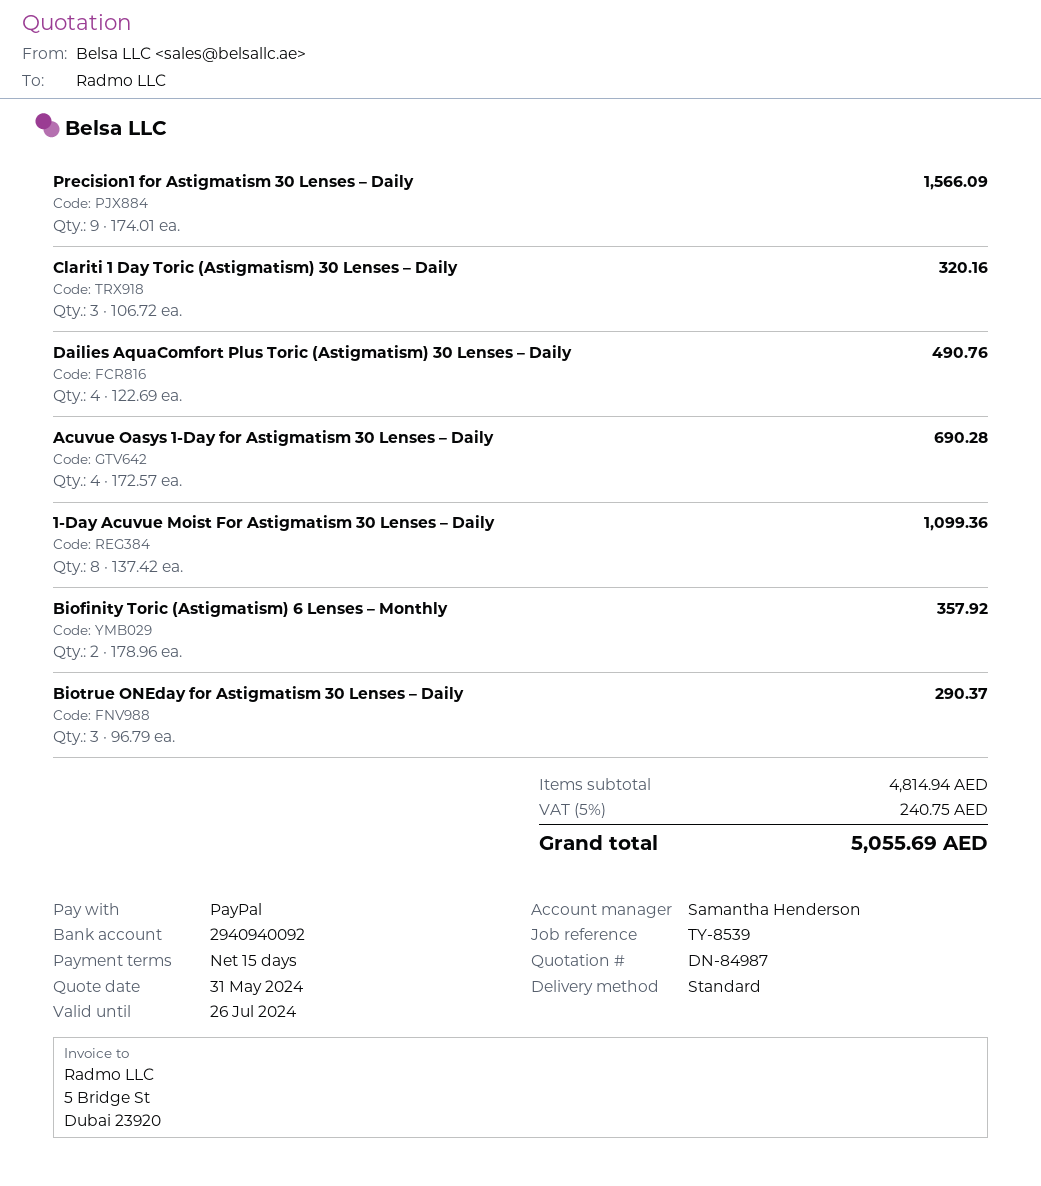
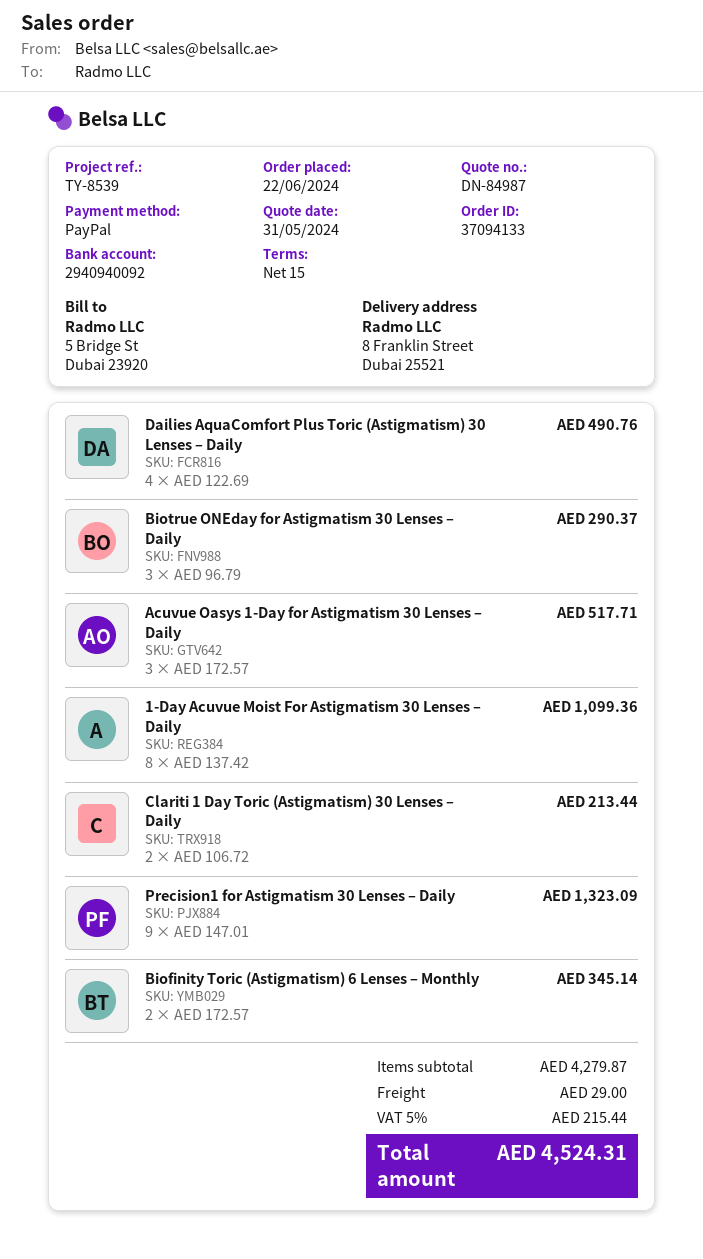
Precision1 for Astigmatism 30 Lenses – Daily: 9 x 174.01 = 1566.09 -> 9 x 147.01 = 1323.09
Clariti 1 Day Toric (Astigmatism) 30 Lenses – Daily: 3 x 106.72 = 320.16 -> 2 x 106.72 = 213.44
Acuvue Oasys 1-Day for Astigmatism 30 Lenses – Daily: 4 x 172.57 = 690.28 -> 3 x 172.57 = 517.71
Biofinity Toric (Astigmatism) 6 Lenses – Monthly: 2 x 178.96 = 357.92 -> 2 x 172.57 = 345.14
subtotal: 4814.94 -> 4279.87
shipping: none -> 29.00
tax: 5% = 240.75 -> 5% = 215.44
total: 5055.69 -> 4524.31

